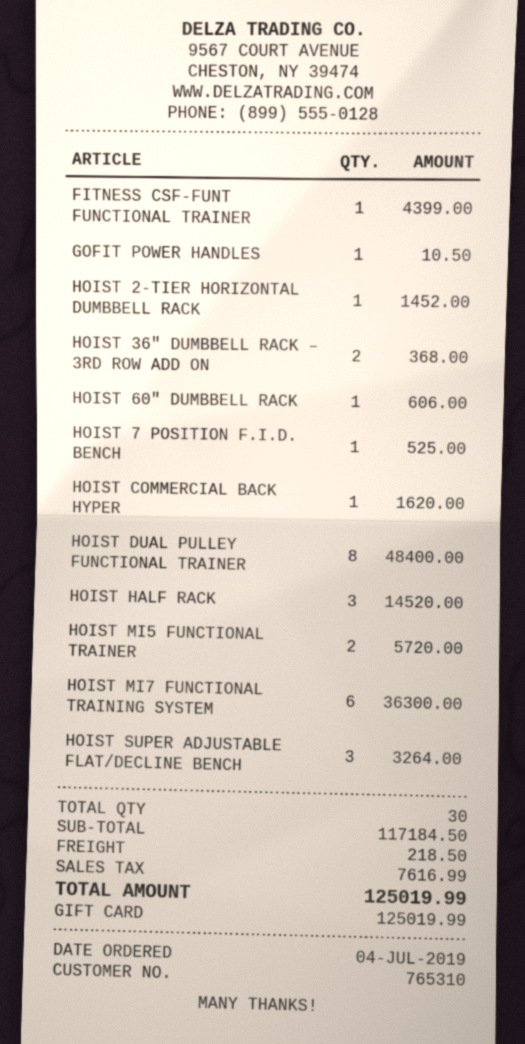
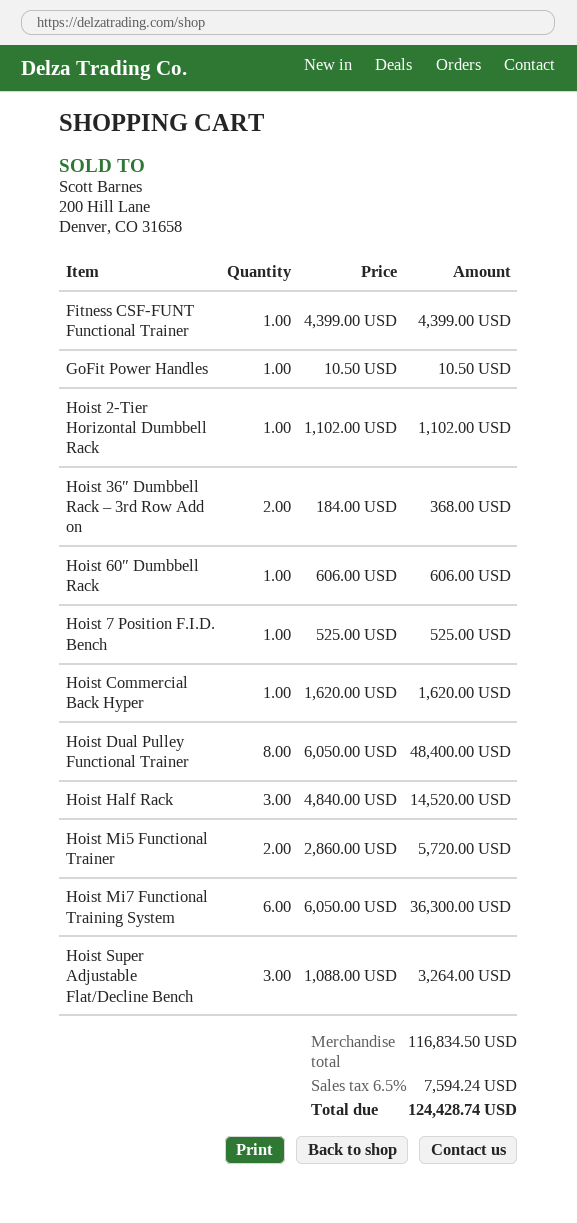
HOIST 2-TIER HORIZONTAL DUMBBELL RACK: 1 for 1452.00 -> 1 for 1102.00
subtotal: 117184.50 -> 116834.50
shipping: 218.50 -> none
tax: 7616.99 -> 7594.24
total: 125019.99 -> 124428.74

